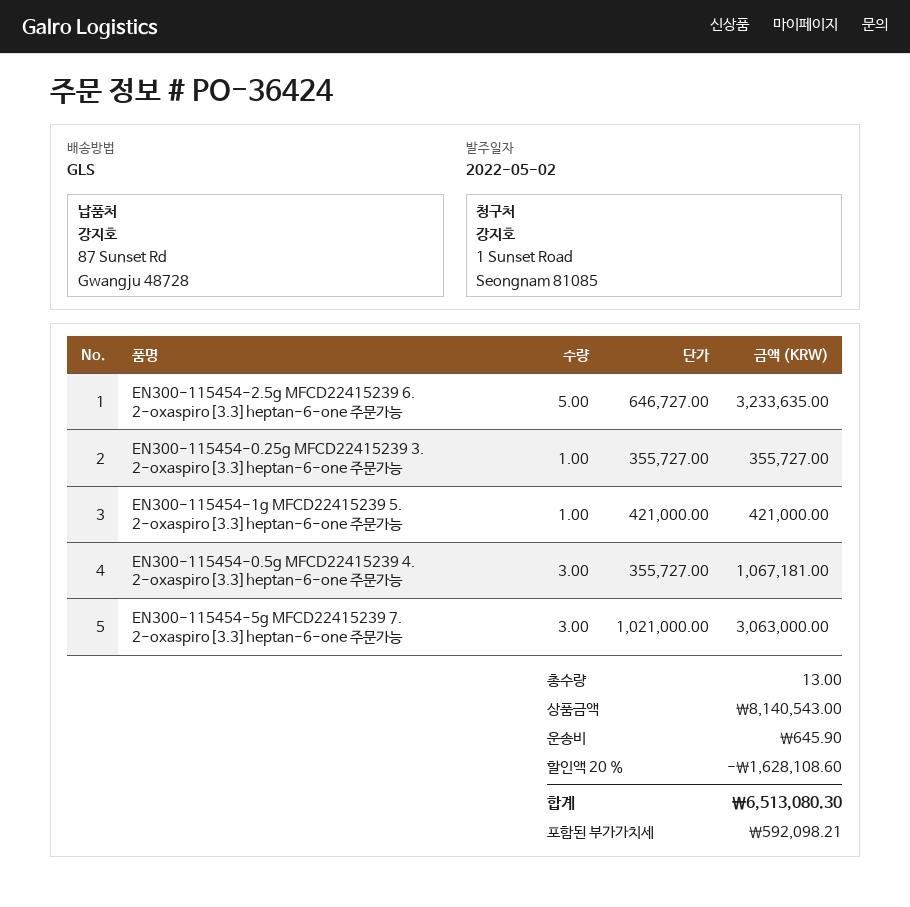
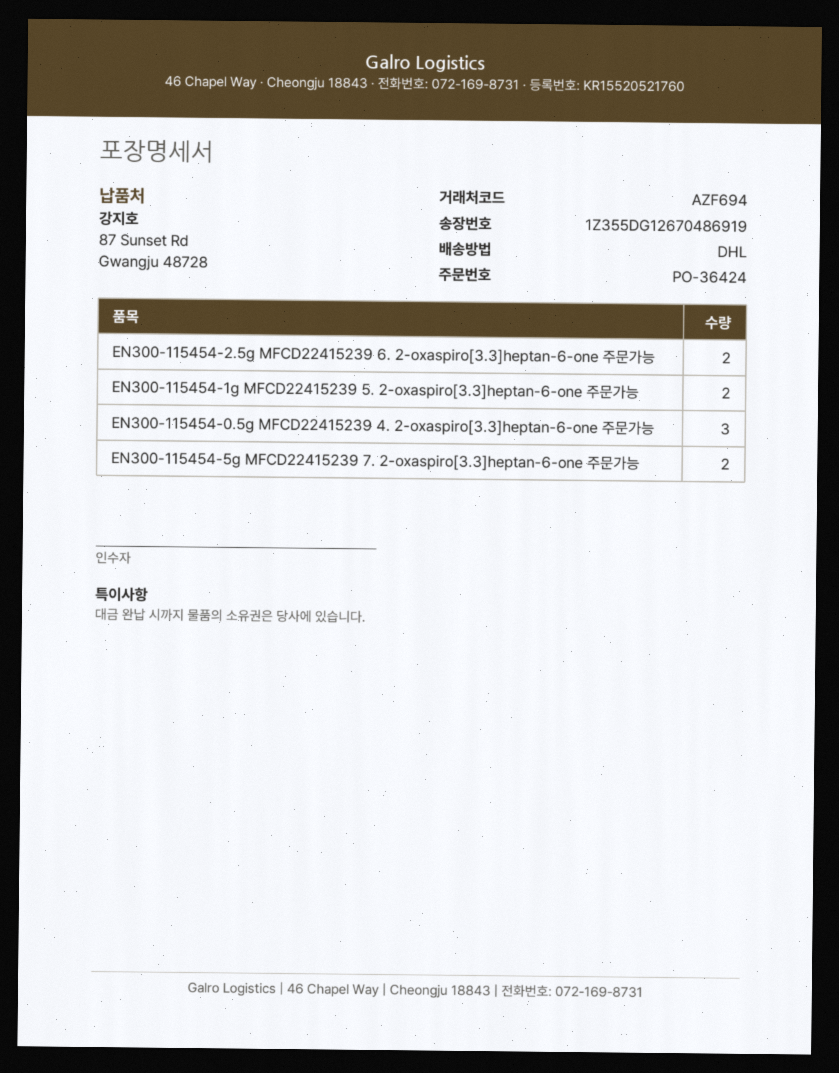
shipping method: GLS -> DHL
EN300-115454-2.5g MFCD22415239 6. 2-oxaspiro[3.3]heptan-6-one 주문가능: 5 -> 2
EN300-115454-0.25g MFCD22415239 3. 2-oxaspiro[3.3]heptan-6-one 주문가능: 1 -> none
EN300-115454-1g MFCD22415239 5. 2-oxaspiro[3.3]heptan-6-one 주문가능: 1 -> 2
EN300-115454-5g MFCD22415239 7. 2-oxaspiro[3.3]heptan-6-one 주문가능: 3 -> 2

